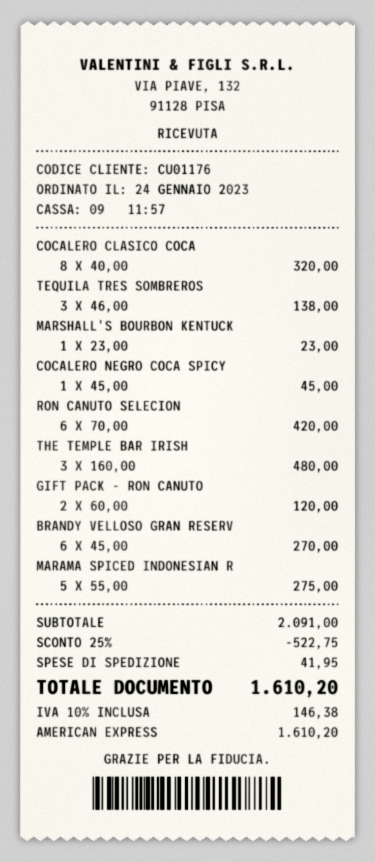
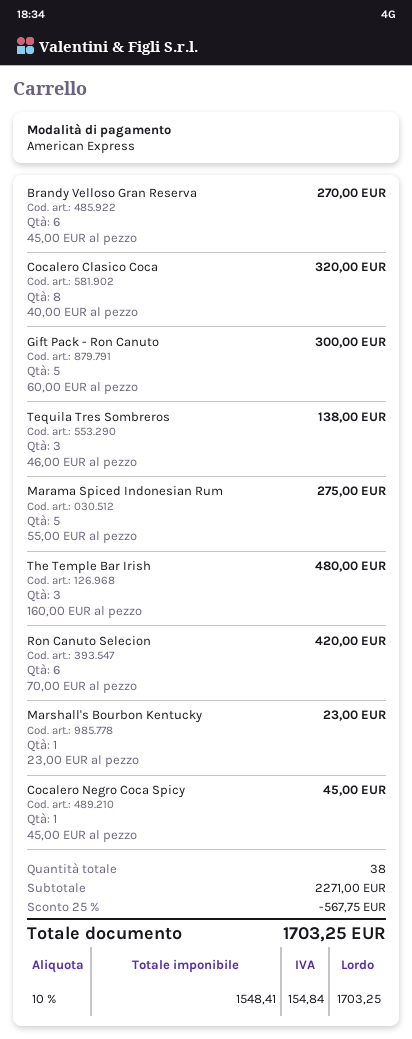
GIFT PACK - RON CANUTO: 2 x 60.00 = 120.00 -> 5 x 60.00 = 300.00
subtotal: 2091.00 -> 2271.00
discount: 25% = 522.75 -> 25% = 567.75
shipping: 41.95 -> none
tax: 10% = 146.38 -> 10% = 154.84
total: 1610.20 -> 1703.25

